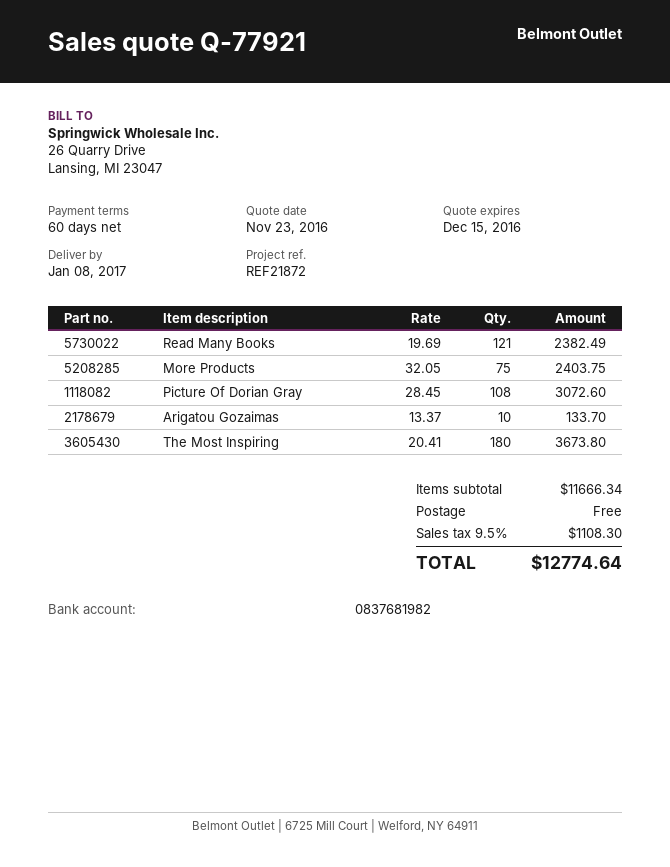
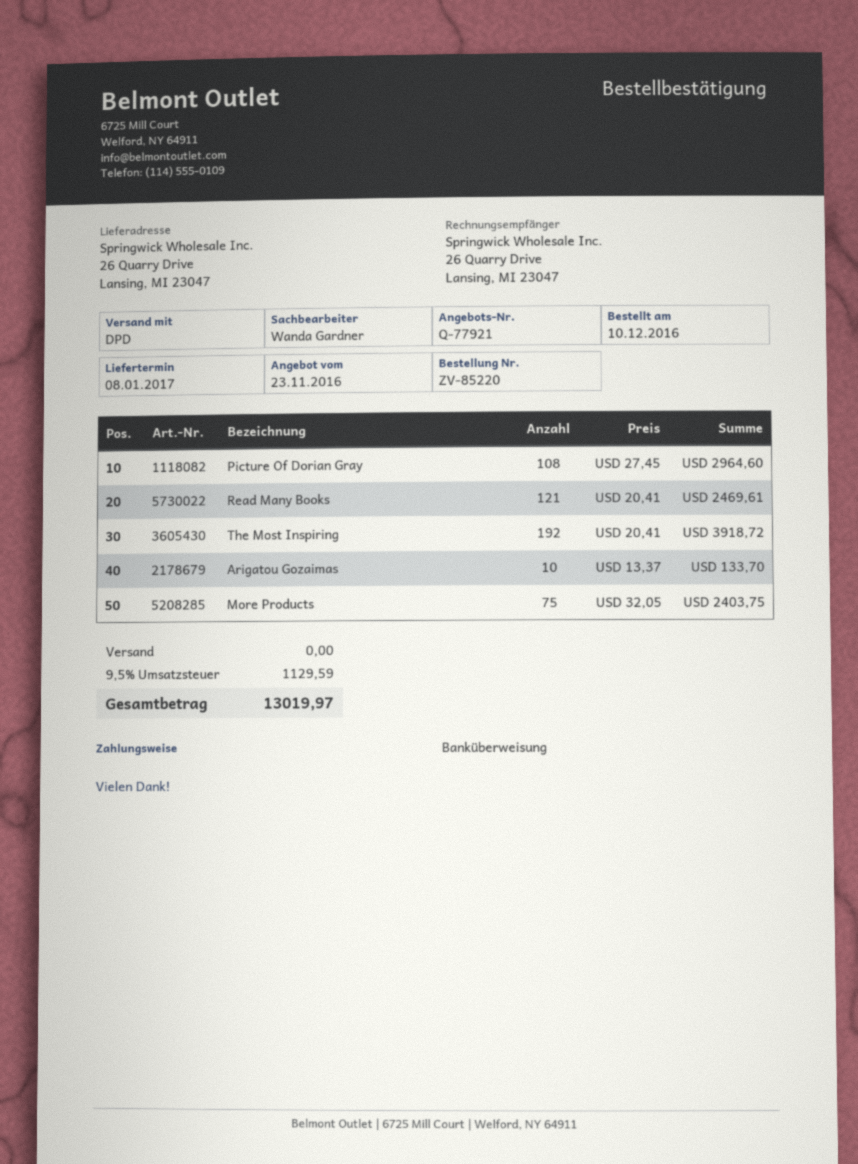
Read Many Books: 121 x 19.69 = 2382.49 -> 121 x 20.41 = 2469.61
Picture Of Dorian Gray: 108 x 28.45 = 3072.60 -> 108 x 27.45 = 2964.60
The Most Inspiring: 180 x 20.41 = 3673.80 -> 192 x 20.41 = 3918.72
tax: 9.5% = 1108.30 -> 9.5% = 1129.59
total: 12774.64 -> 13019.97

